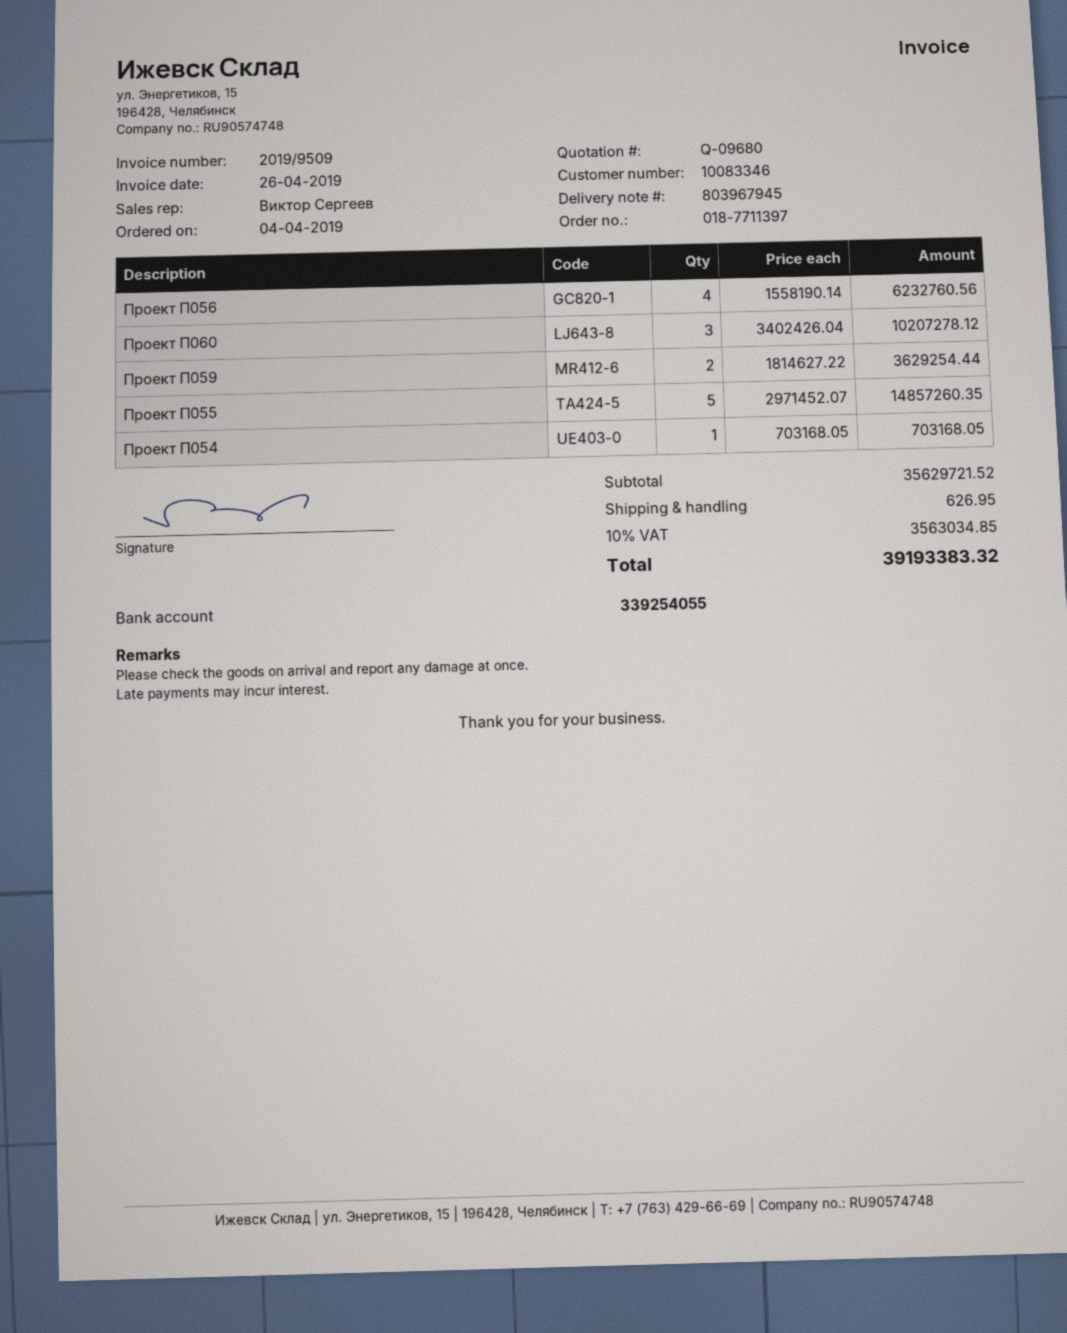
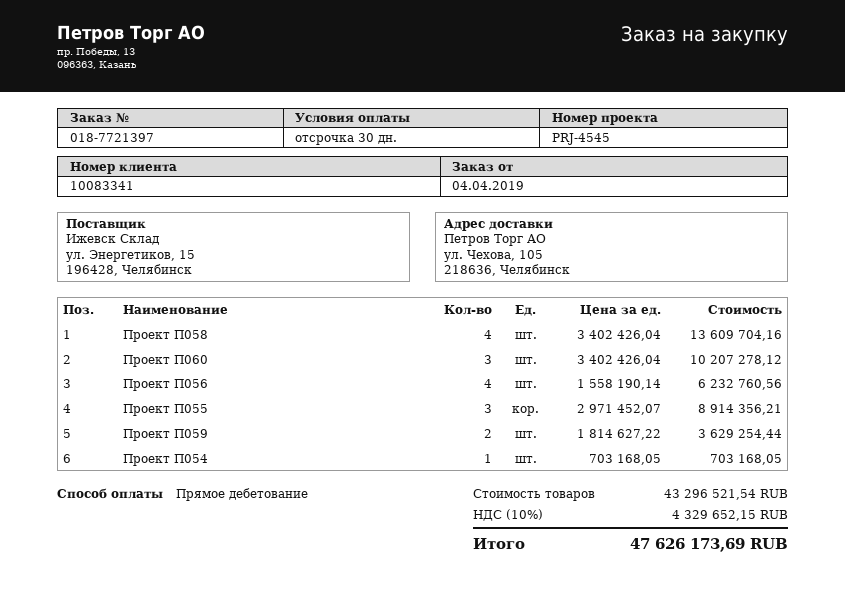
order number: 018-7711397 -> 018-7721397
customer number: 10083346 -> 10083341
Проект П055: 5 x 2971452.07 = 14857260.35 -> 3 x 2971452.07 = 8914356.21
Проект П058: none -> 4 x 3402426.04 = 13609704.16
subtotal: 35629721.52 -> 43296521.54
shipping: 626.95 -> none
tax: 10% = 3563034.85 -> 10% = 4329652.15
total: 39193383.32 -> 47626173.69

